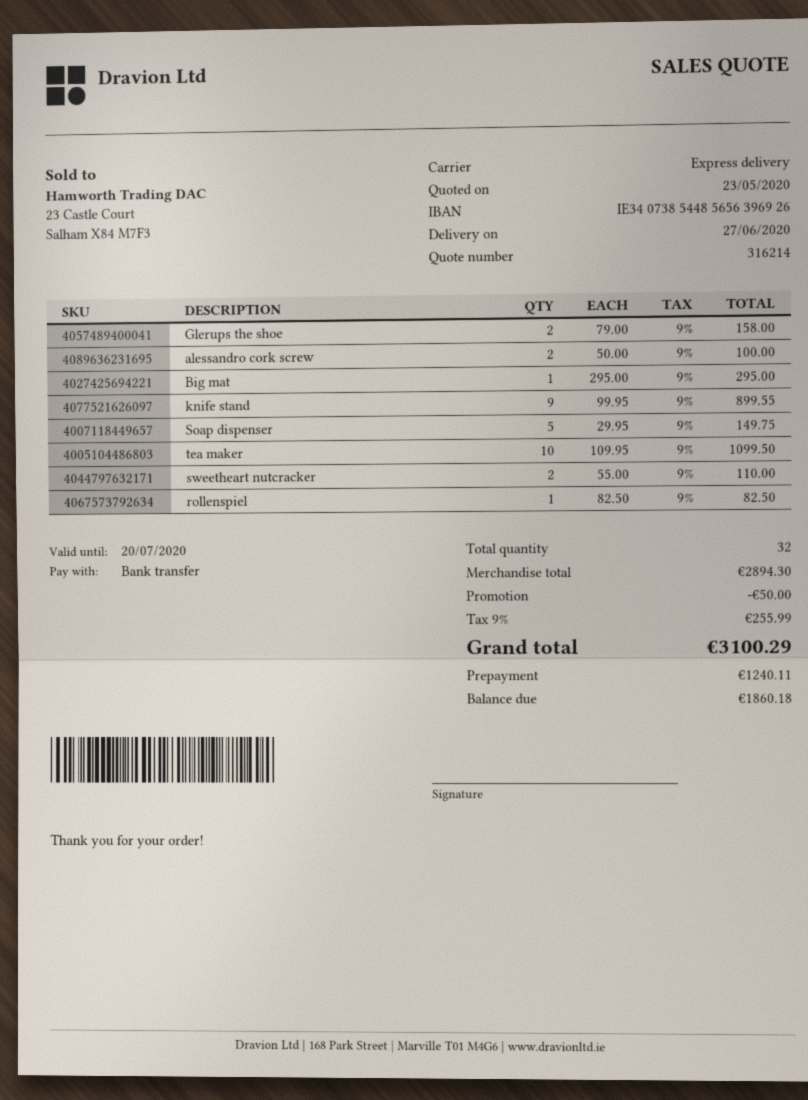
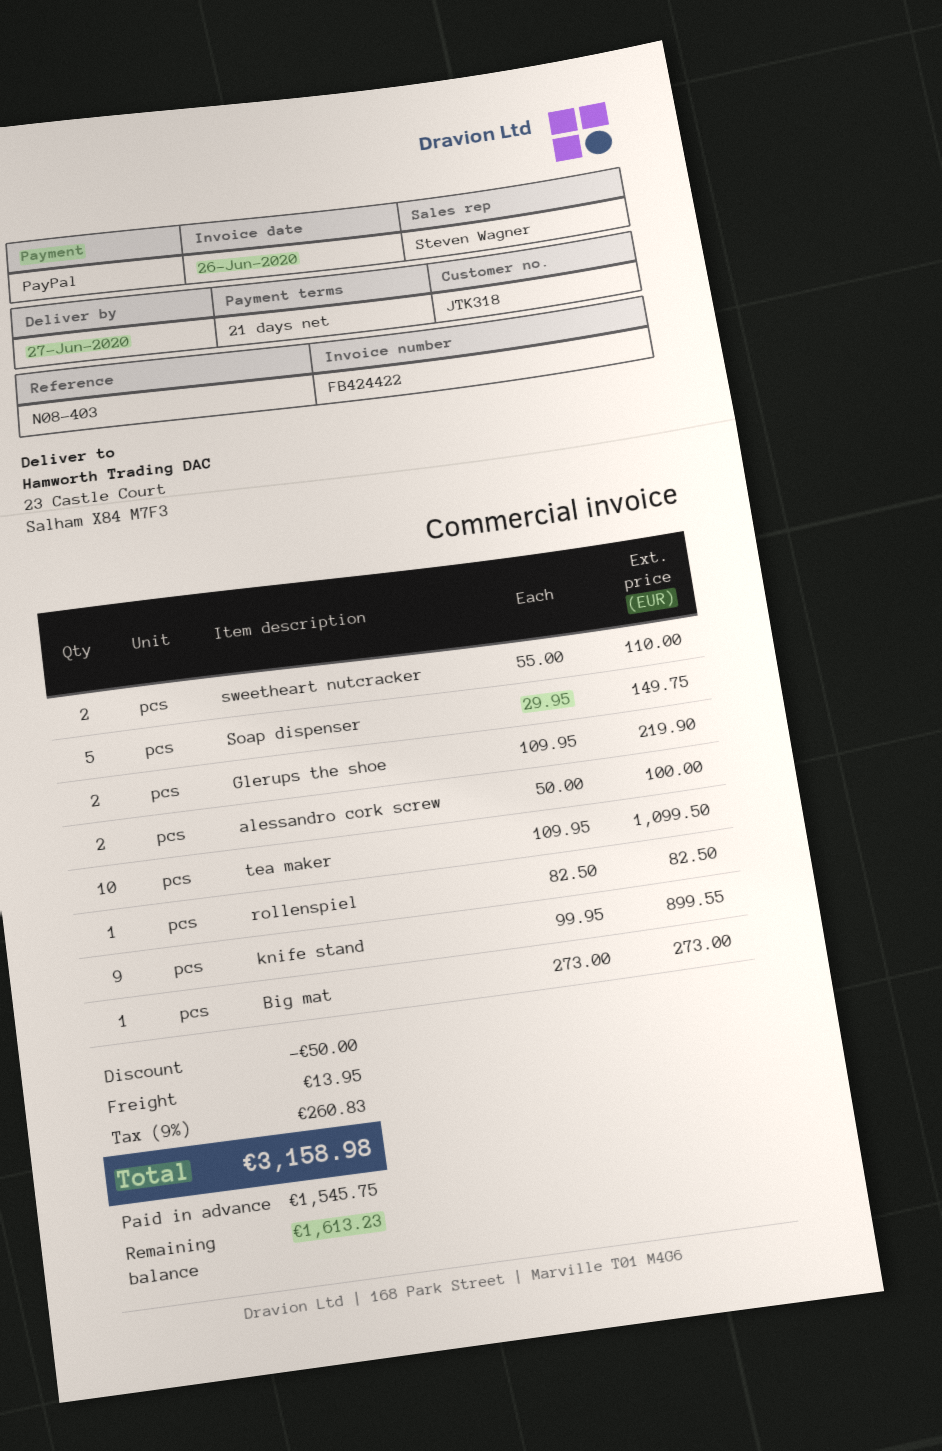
payment method: bank transfer -> PayPal
Glerups the shoe: 2 x 79.00 = 158.00 -> 2 x 109.95 = 219.90
Big mat: 1 x 295.00 = 295.00 -> 1 x 273.00 = 273.00
shipping: none -> 13.95
tax: 9% = 255.99 -> 9% = 260.83
total: 3100.29 -> 3158.98
deposit: 1240.11 -> 1545.75
balance: 1860.18 -> 1613.23

